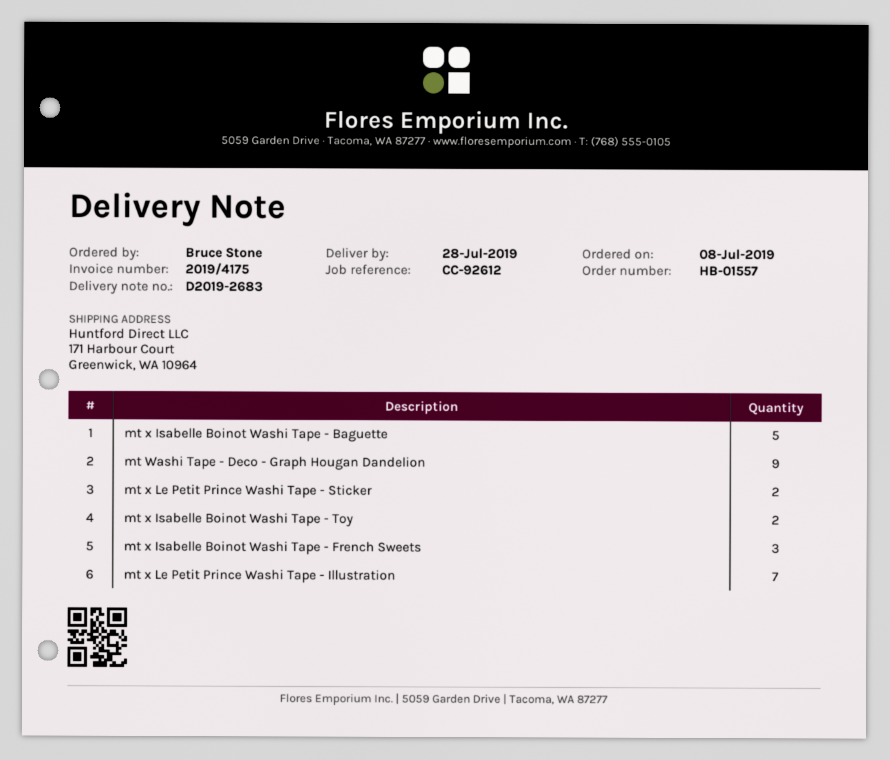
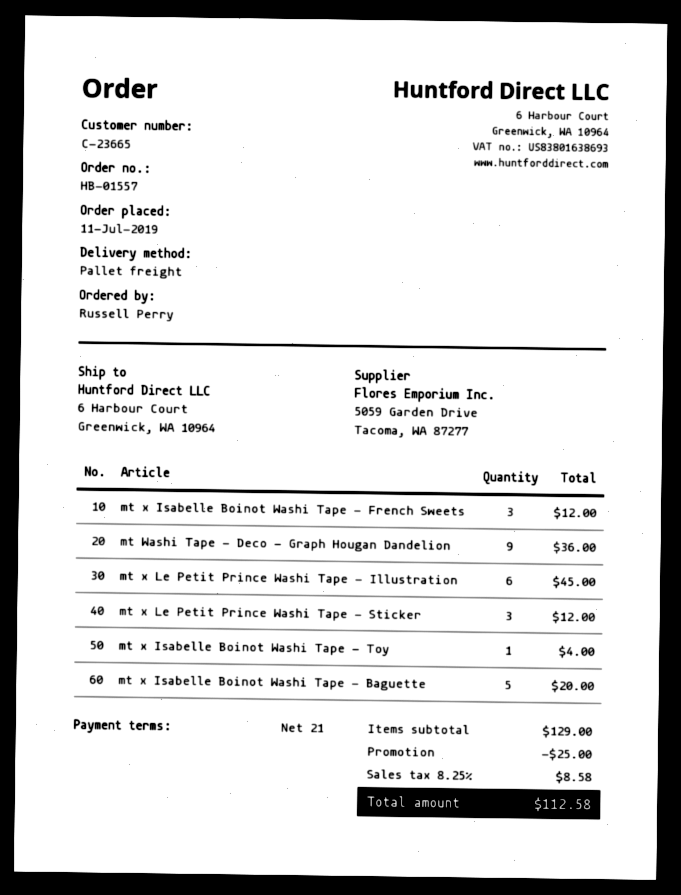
order date: 2019-07-08 -> 2019-07-11
ordered by: Bruce Stone -> Russell Perry
ship to: 171 Harbour Court, Greenwick, WA 10964 -> 6 Harbour Court, Greenwick, WA 10964
mt x Le Petit Prince Washi Tape - Sticker: 2 -> 3
mt x Isabelle Boinot Washi Tape - Toy: 2 -> 1
mt x Le Petit Prince Washi Tape - Illustration: 7 -> 6

